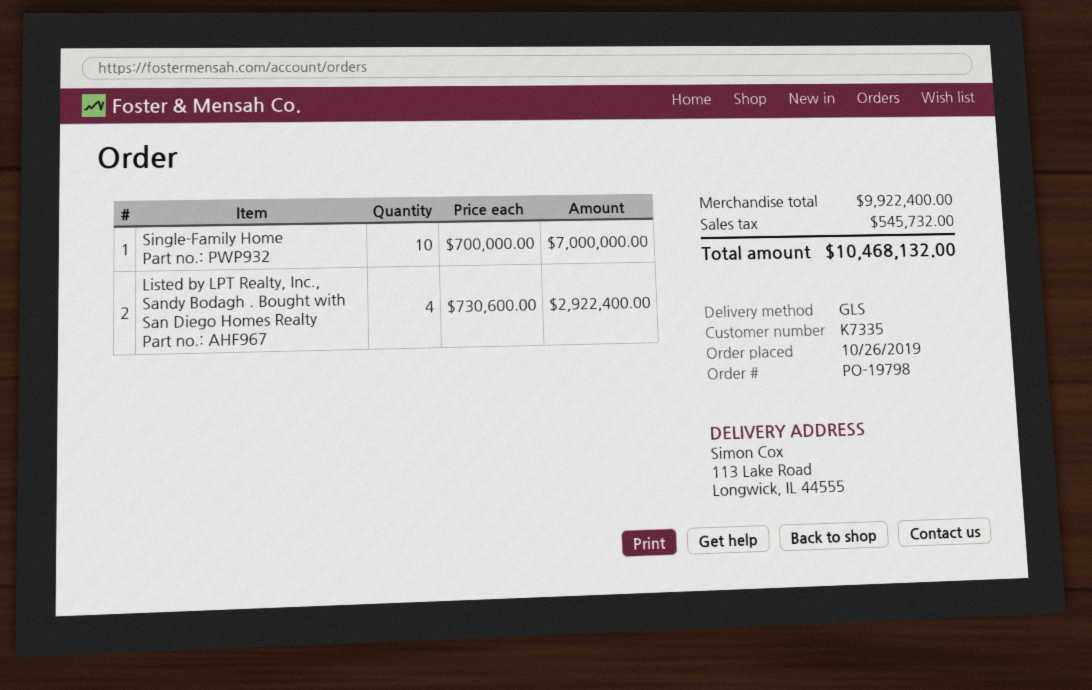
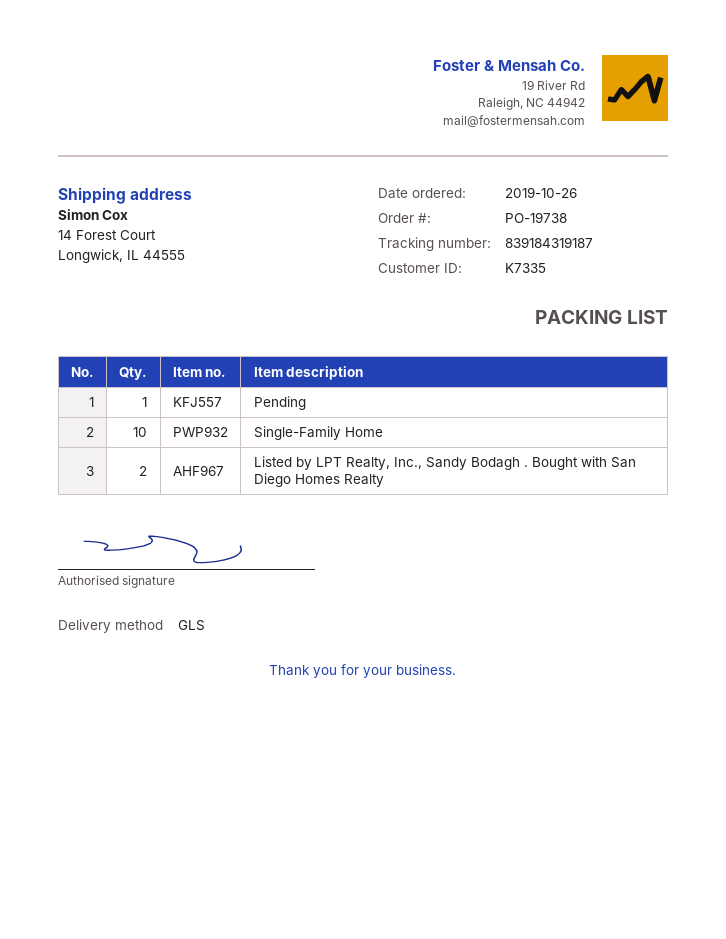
order number: PO-19798 -> PO-19738
ship to: 113 Lake Road, Longwick, IL 44555 -> 14 Forest Court, Longwick, IL 44555
Listed by LPT Realty, Inc., Sandy Bodagh . Bought with San Diego Homes Realty: 4 -> 2
Pending: none -> 1

